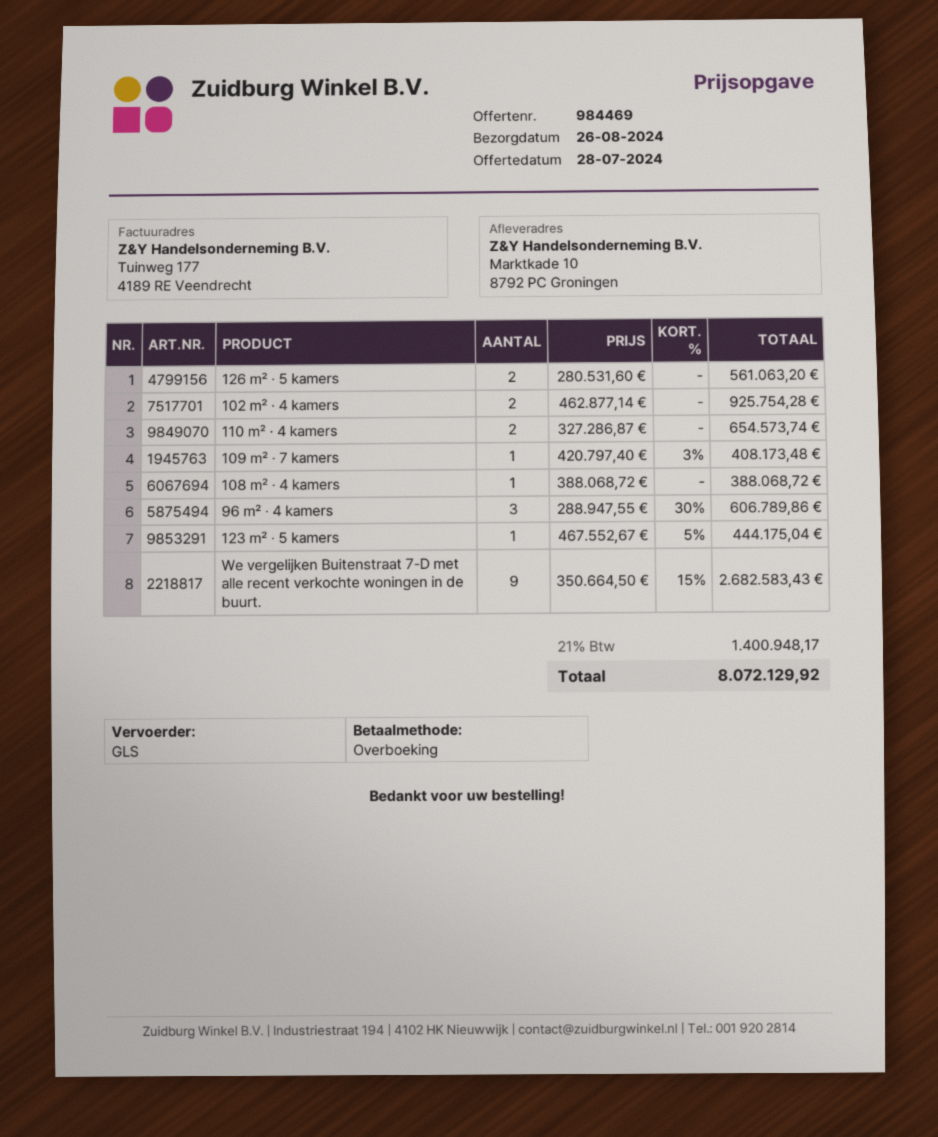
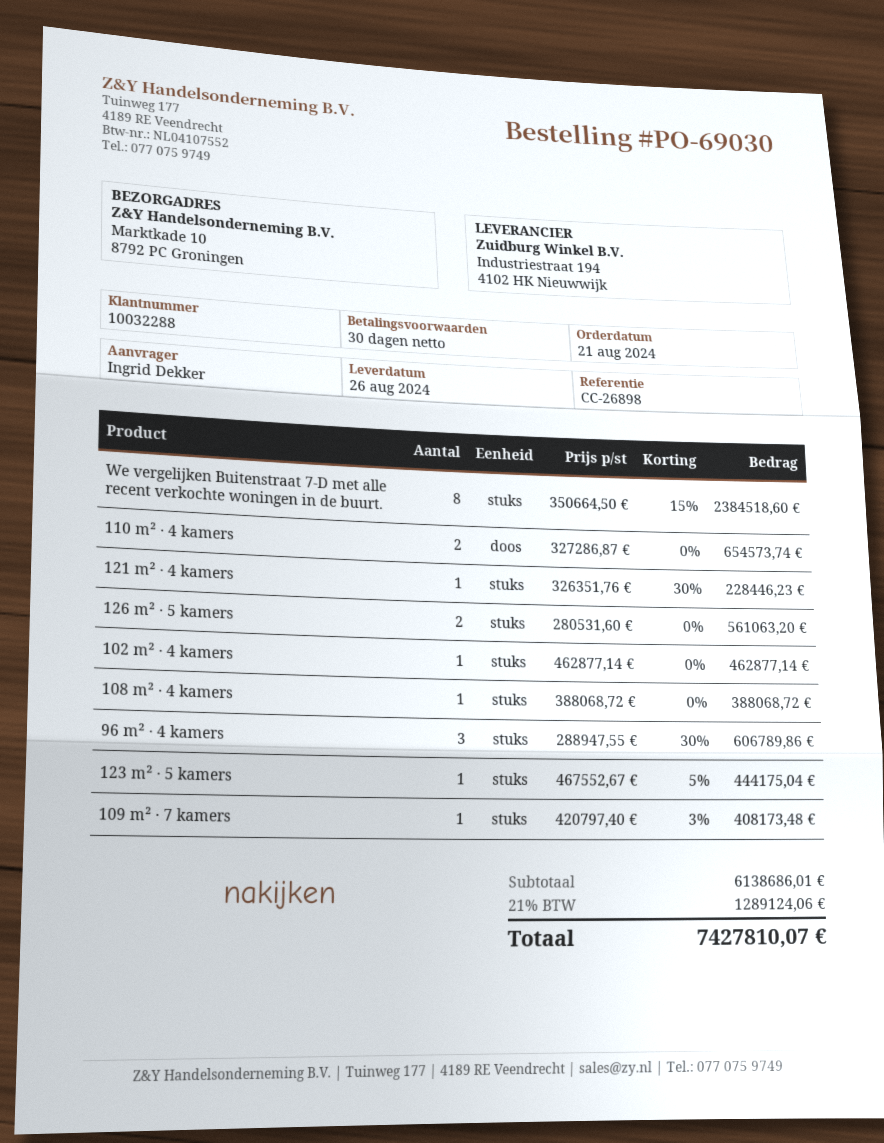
102 m² · 4 kamers: 2 x 462877.14 = 925754.28 -> 1 x 462877.14 = 462877.14
We vergelijken Buitenstraat 7-D met alle recent verkochte woningen in de buurt.: 9 x 350664.50 - 15% = 2682583.43 -> 8 x 350664.50 - 15% = 2384518.60
121 m² · 4 kamers: none -> 1 x 326351.76 - 30% = 228446.23
tax: 21% = 1400948.17 -> 21% = 1289124.06
total: 8072129.92 -> 7427810.07

